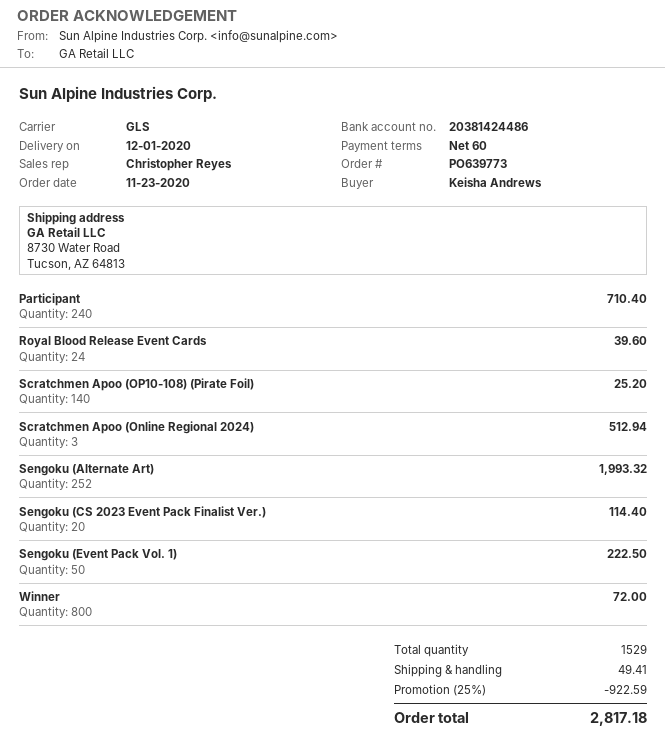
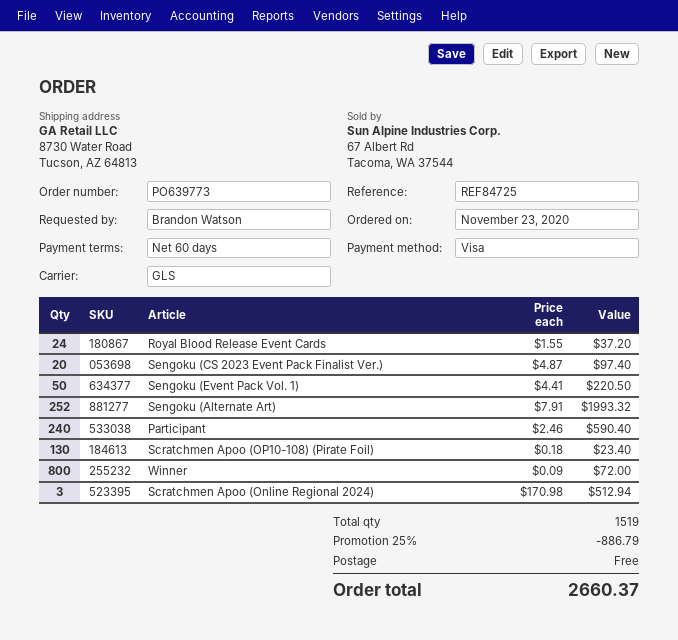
ordered by: Keisha Andrews -> Brandon Watson
Participant: 240 for 710.40 -> 240 for 590.40
Royal Blood Release Event Cards: 24 for 39.60 -> 24 for 37.20
Scratchmen Apoo (OP10-108) (Pirate Foil): 140 for 25.20 -> 130 for 23.40
Sengoku (CS 2023 Event Pack Finalist Ver.): 20 for 114.40 -> 20 for 97.40
Sengoku (Event Pack Vol. 1): 50 for 222.50 -> 50 for 220.50
total quantity: 1529 -> 1519
discount: 25% = 922.59 -> 25% = 886.79
shipping: 49.41 -> 0.00
total: 2817.18 -> 2660.37

